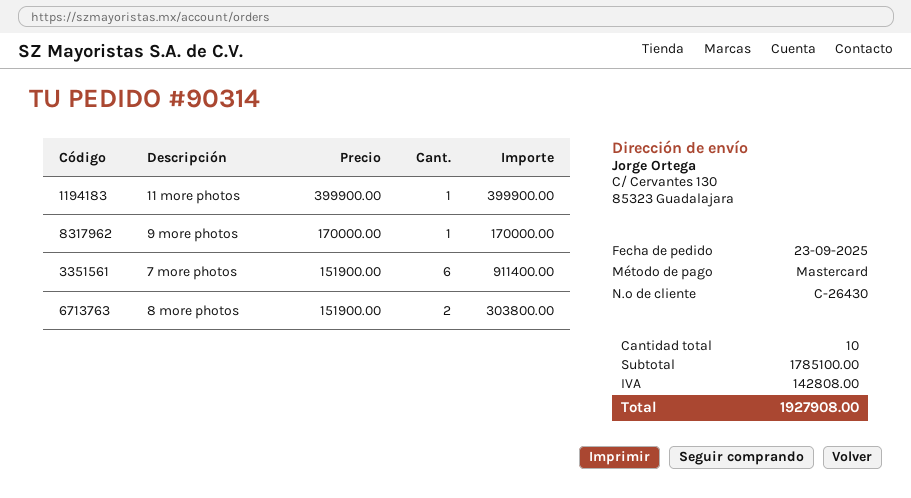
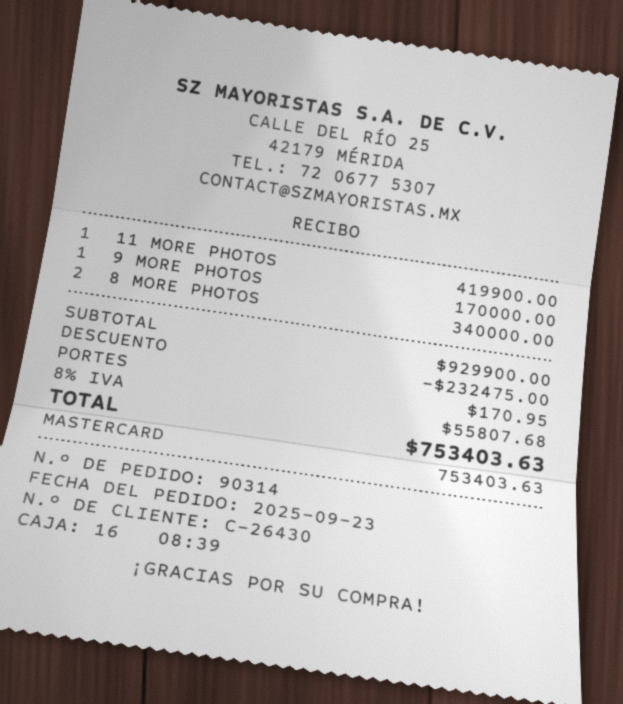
11 more photos: 1 for 399900.00 -> 1 for 419900.00
7 more photos: 6 for 911400.00 -> none
8 more photos: 2 for 303800.00 -> 2 for 340000.00
subtotal: 1785100.00 -> 929900.00
discount: none -> 232475.00
shipping: none -> 170.95
tax: 142808.00 -> 55807.68
total: 1927908.00 -> 753403.63

